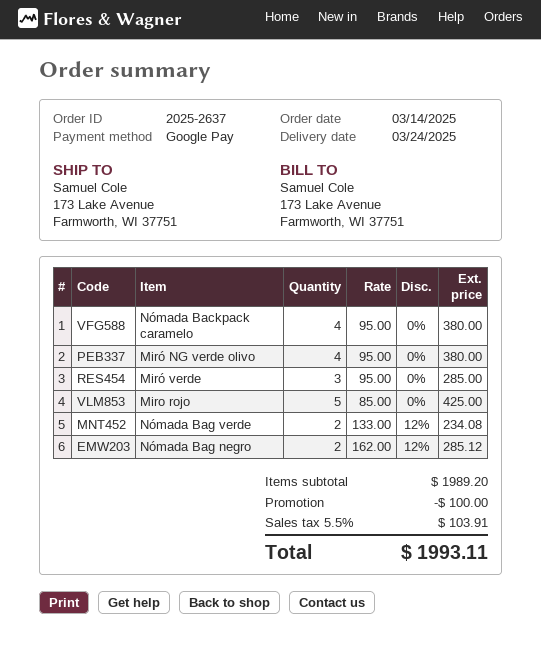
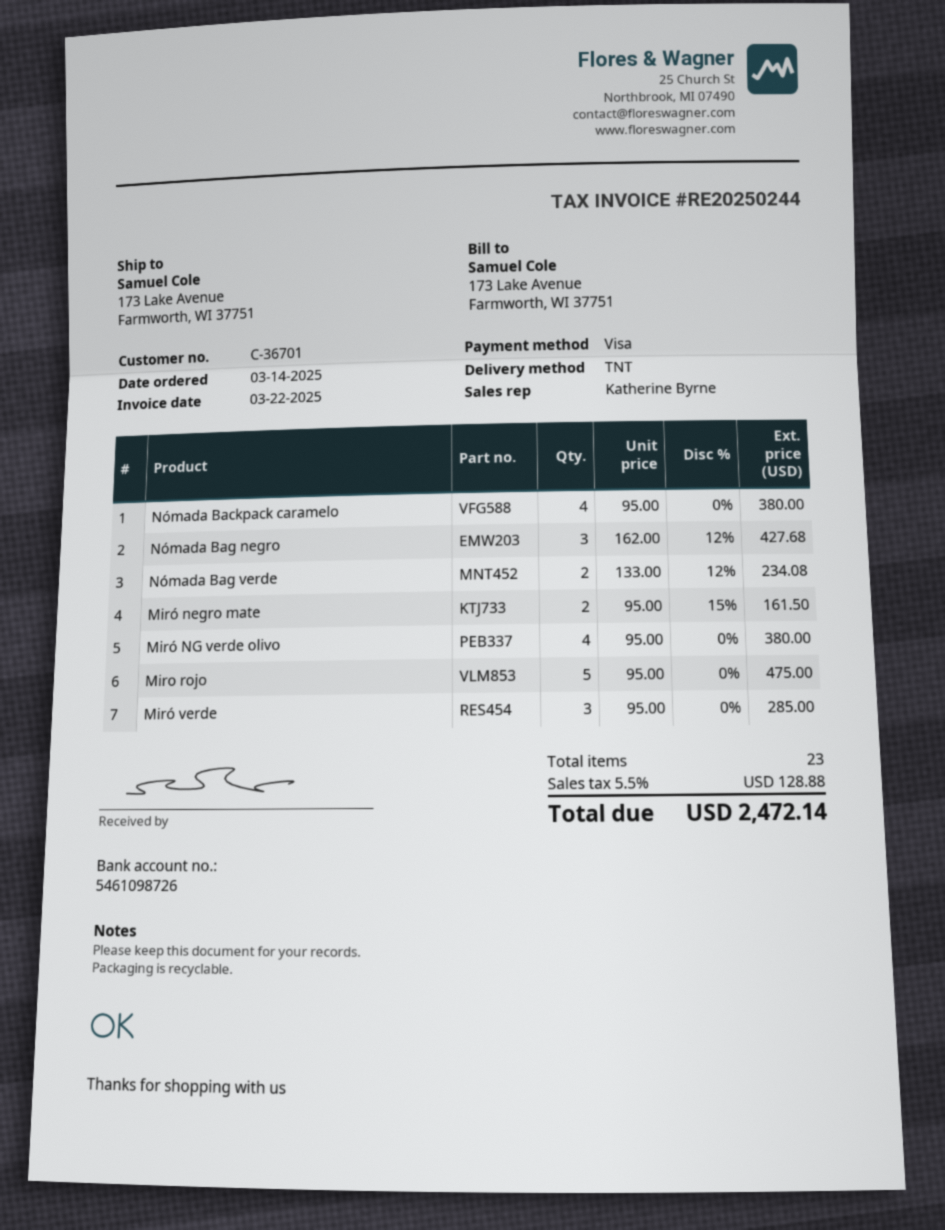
payment method: Google Pay -> Visa
Miro rojo: 5 x 85.00 = 425.00 -> 5 x 95.00 = 475.00
Nómada Bag negro: 2 x 162.00 - 12% = 285.12 -> 3 x 162.00 - 12% = 427.68
Miró negro mate: none -> 2 x 95.00 - 15% = 161.50
discount: 100.00 -> none
tax: 5.5% = 103.91 -> 5.5% = 128.88
total: 1993.11 -> 2472.14

